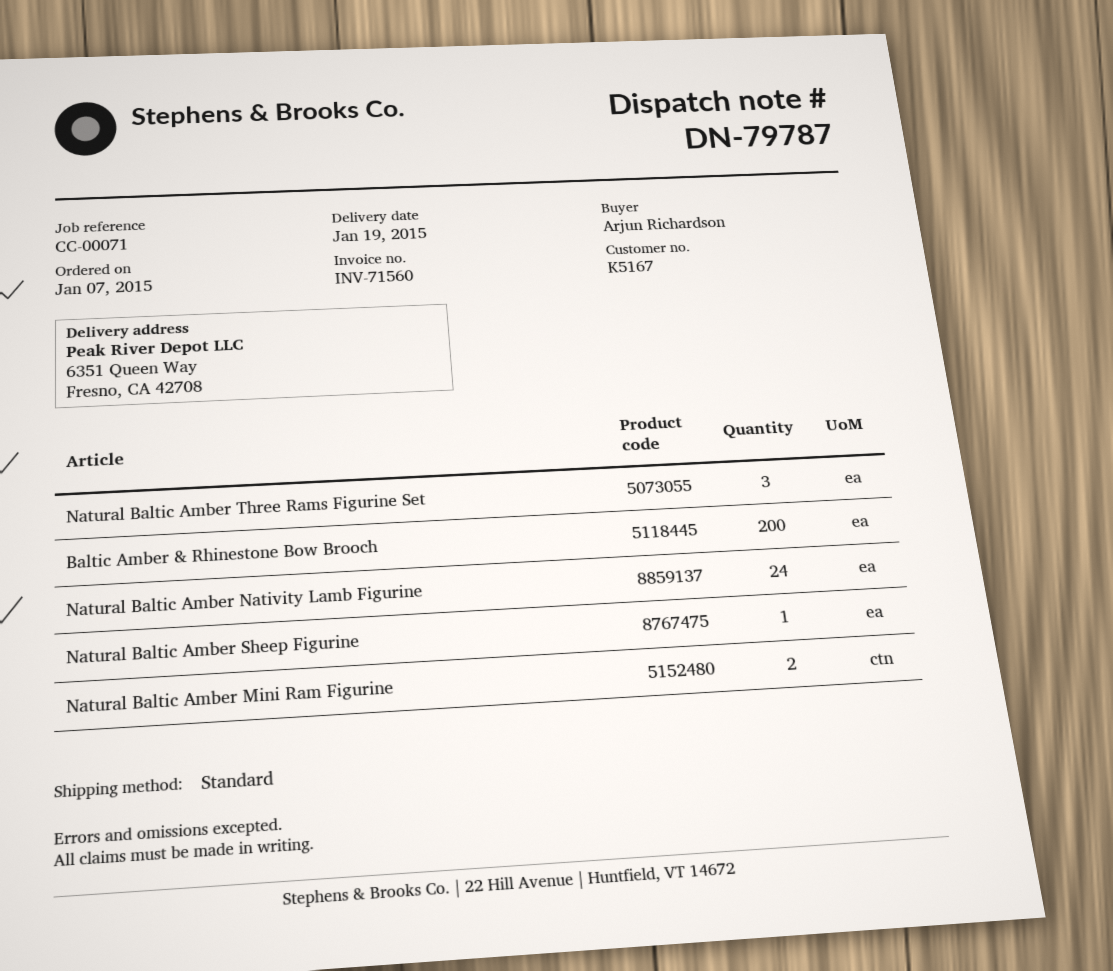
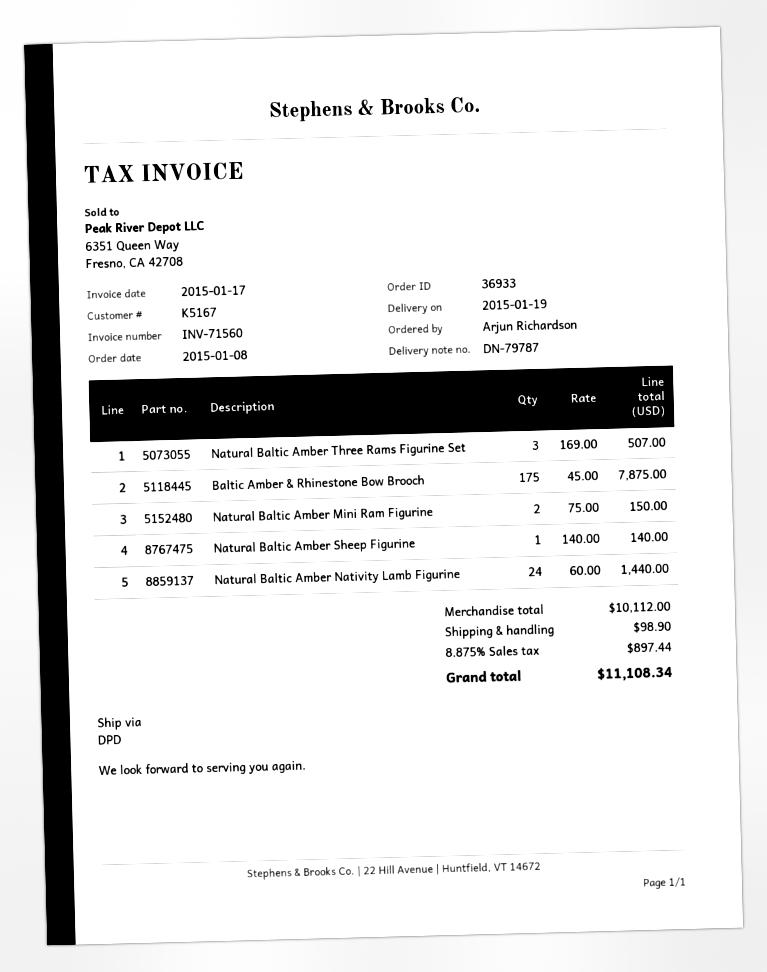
order date: 2015-01-07 -> 2015-01-08
shipping method: standard -> DPD
Baltic Amber & Rhinestone Bow Brooch: 200 -> 175

